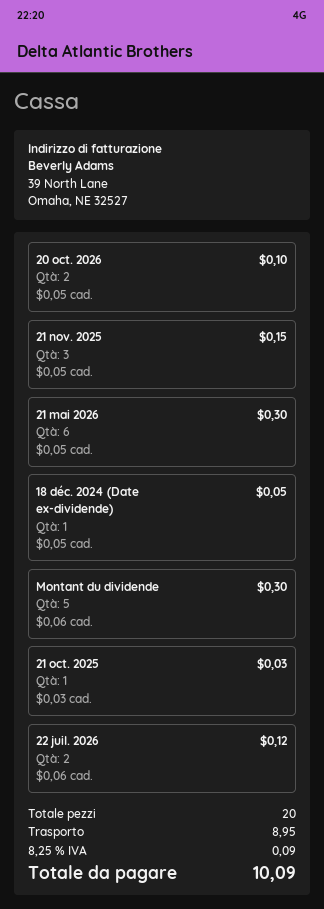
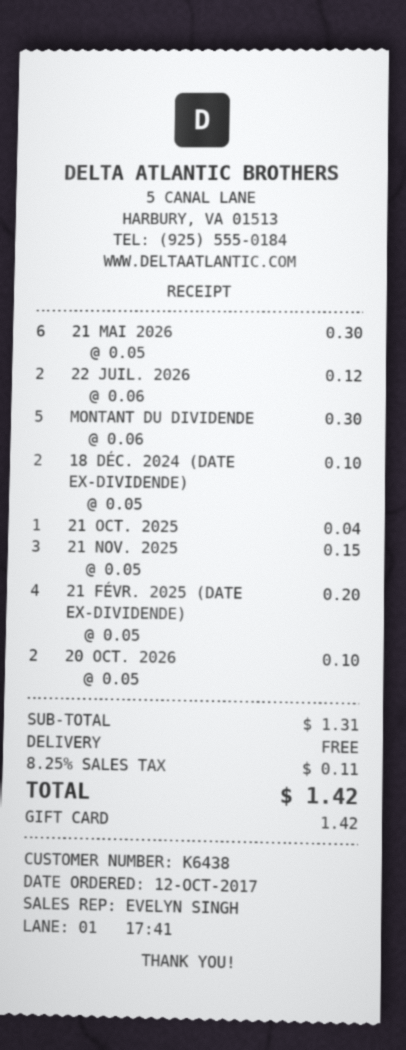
18 déc. 2024 (Date ex-dividende): 1 x 0.05 = 0.05 -> 2 x 0.05 = 0.10
21 oct. 2025: 1 x 0.03 = 0.03 -> 1 x 0.04 = 0.04
21 FÉVR. 2025 (DATE EX-DIVIDENDE): none -> 4 x 0.05 = 0.20
shipping: 8.95 -> 0.00
tax: 8.25% = 0.09 -> 8.25% = 0.11
total: 10.09 -> 1.42

